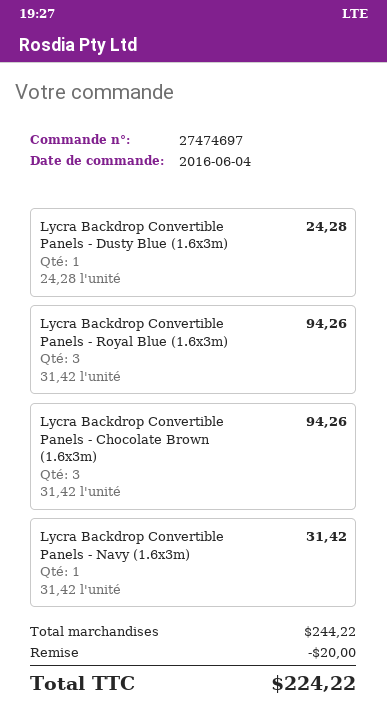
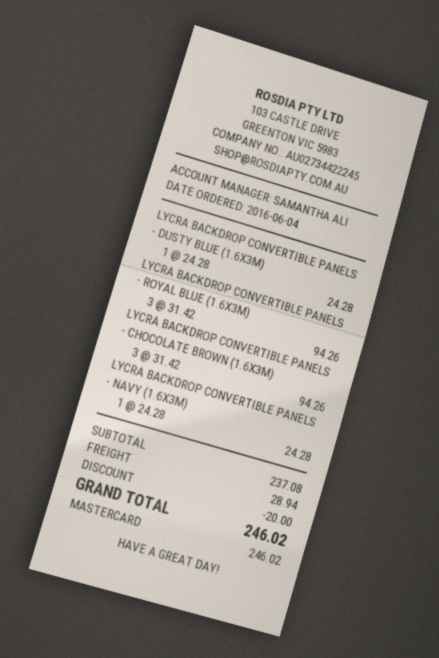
Lycra Backdrop Convertible Panels - Navy (1.6x3m): 1 x 31.42 = 31.42 -> 1 x 24.28 = 24.28
subtotal: 244.22 -> 237.08
shipping: none -> 28.94
total: 224.22 -> 246.02

